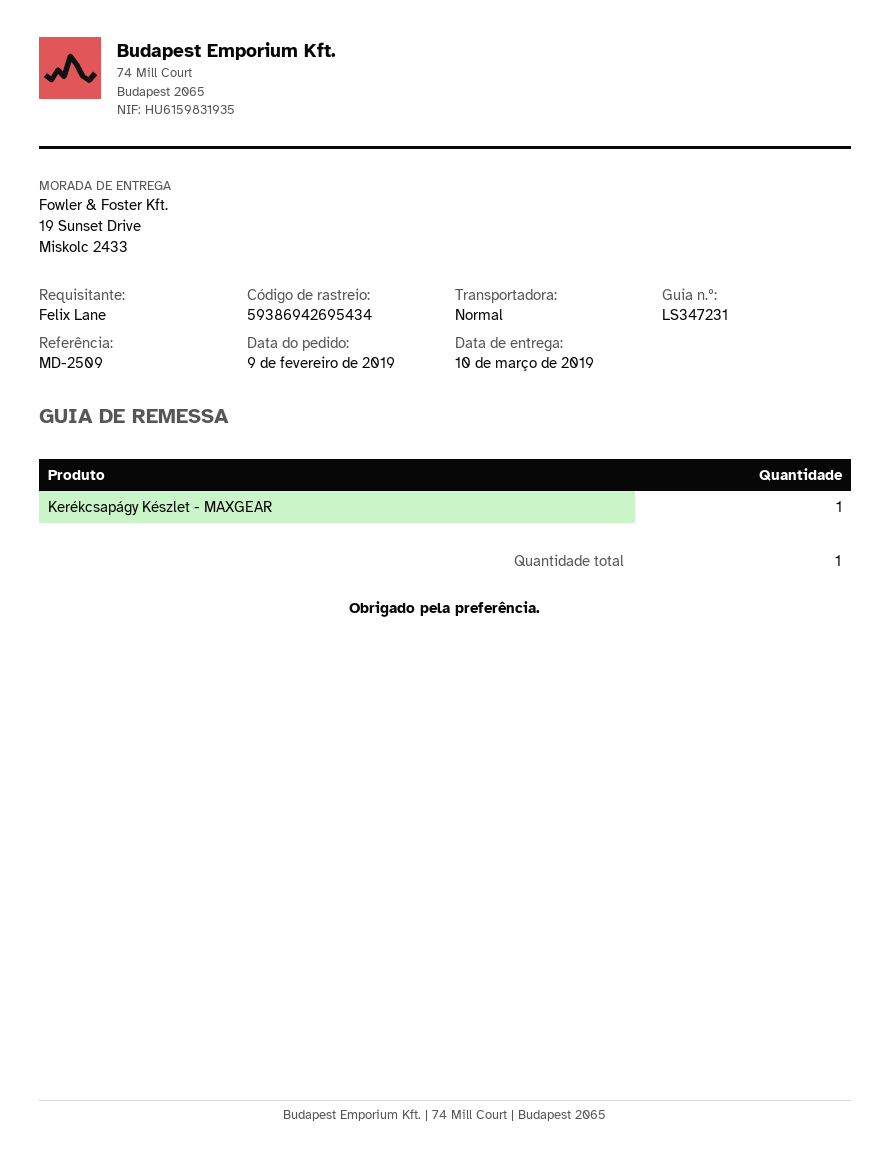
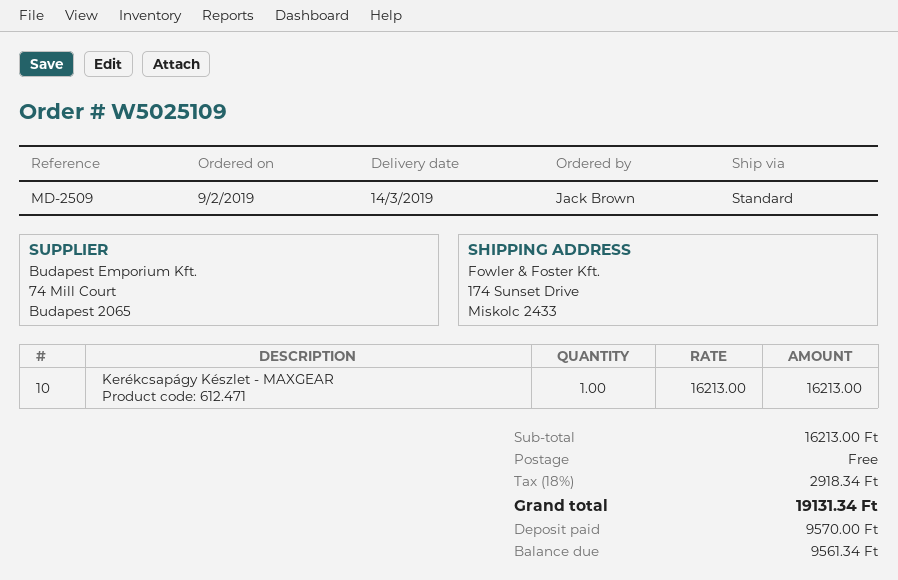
delivery date: 2019-03-10 -> 2019-03-14
ordered by: Felix Lane -> Jack Brown
ship to: 19 Sunset Drive, Miskolc 2433 -> 174 Sunset Drive, Miskolc 2433

